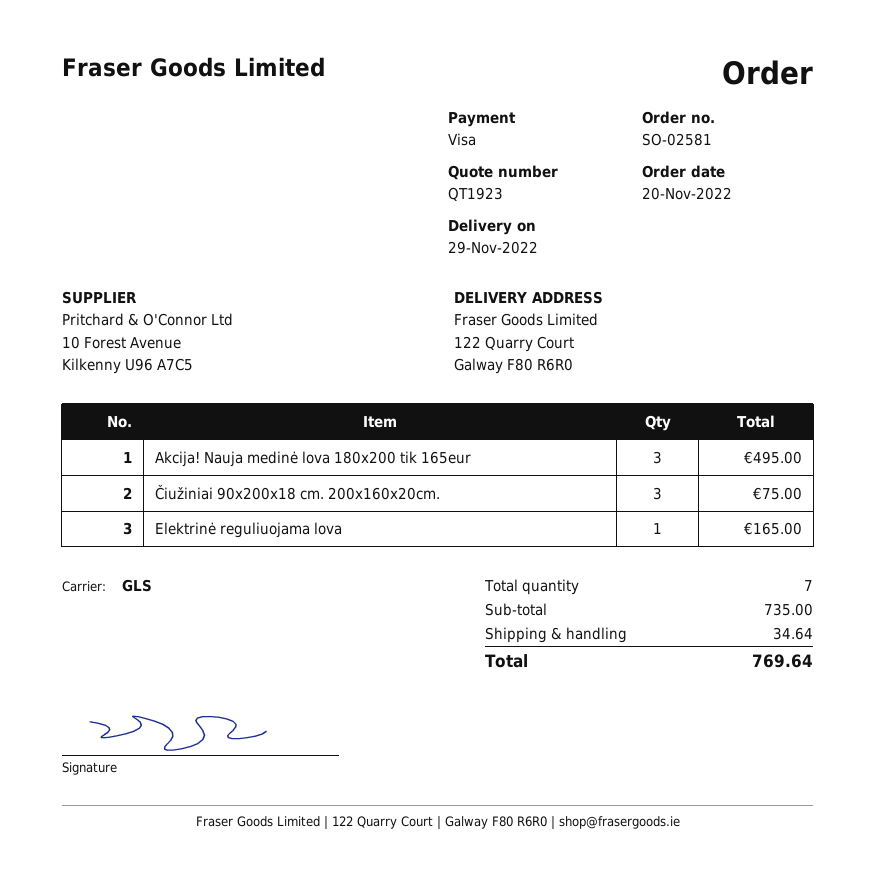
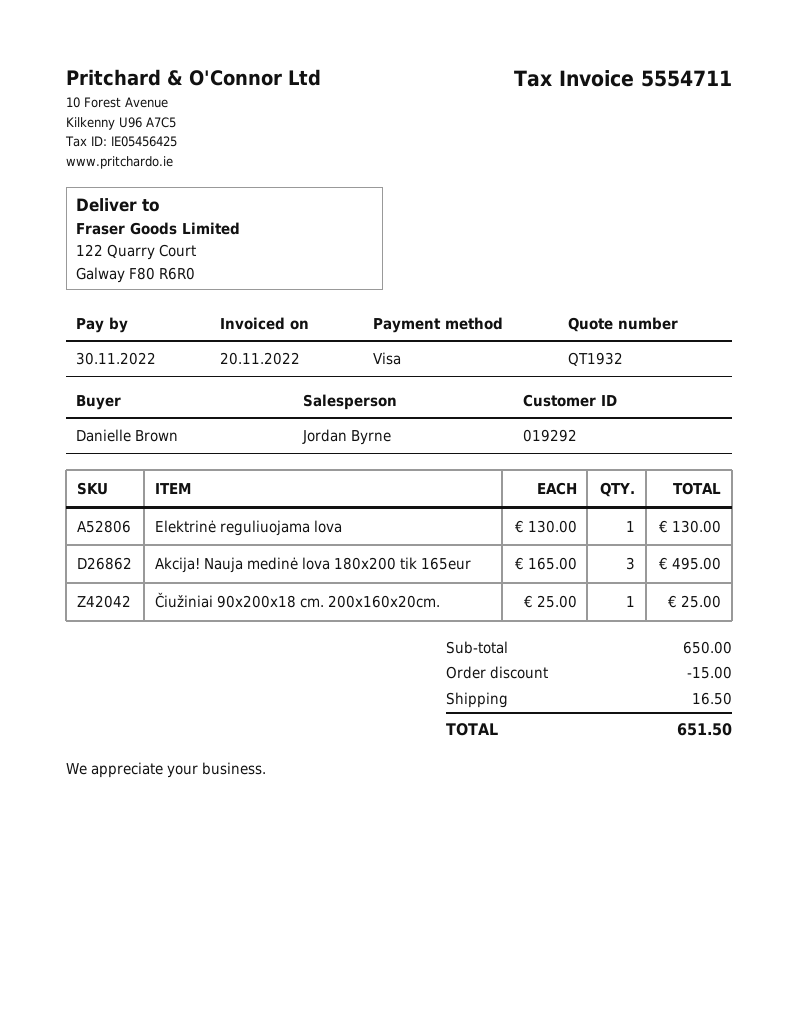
quote number: QT1923 -> QT1932
Čiužiniai 90x200x18 cm. 200x160x20cm.: 3 for 75.00 -> 1 for 25.00
Elektrinė reguliuojama lova: 1 for 165.00 -> 1 for 130.00
subtotal: 735.00 -> 650.00
discount: none -> 15.00
shipping: 34.64 -> 16.50
total: 769.64 -> 651.50

